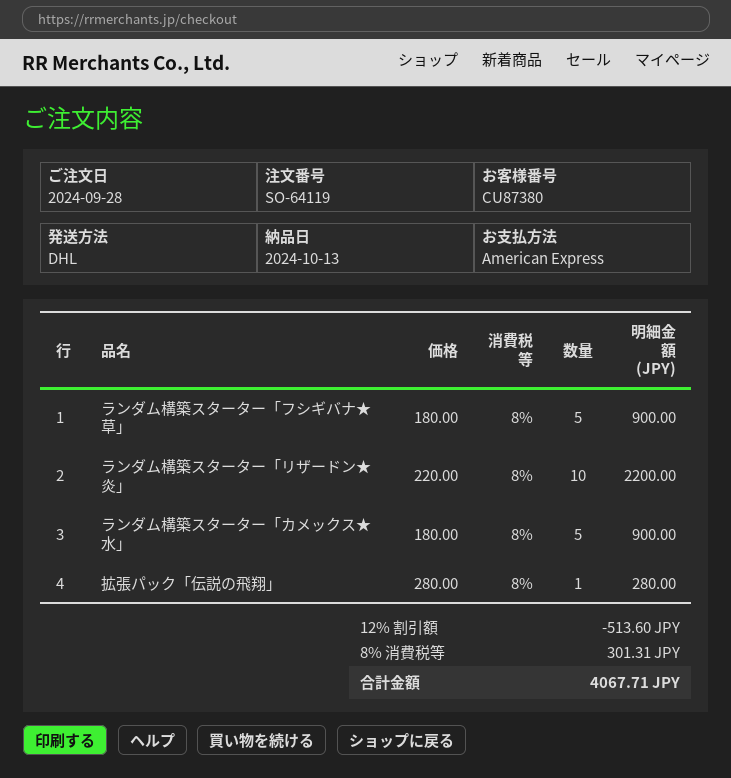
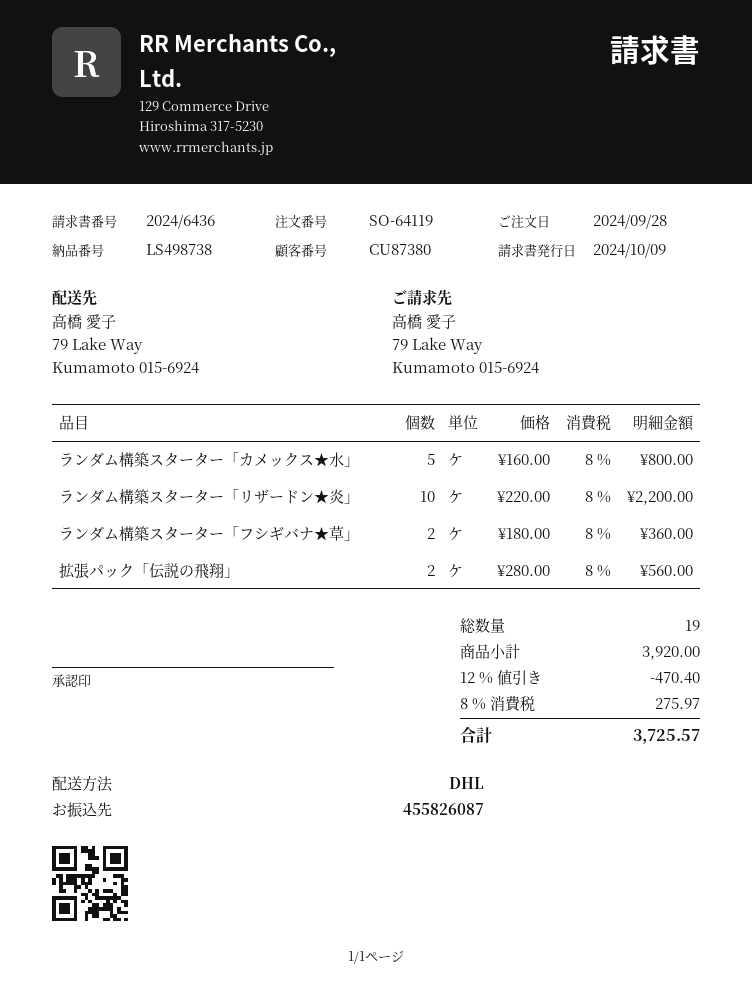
ランダム構築スターター「フシギバナ★草」: 5 x 180.00 = 900.00 -> 2 x 180.00 = 360.00
ランダム構築スターター「カメックス★水」: 5 x 180.00 = 900.00 -> 5 x 160.00 = 800.00
拡張パック「伝説の飛翔」: 1 x 280.00 = 280.00 -> 2 x 280.00 = 560.00
discount: 12% = 513.60 -> 12% = 470.40
tax: 8% = 301.31 -> 8% = 275.97
total: 4067.71 -> 3725.57

